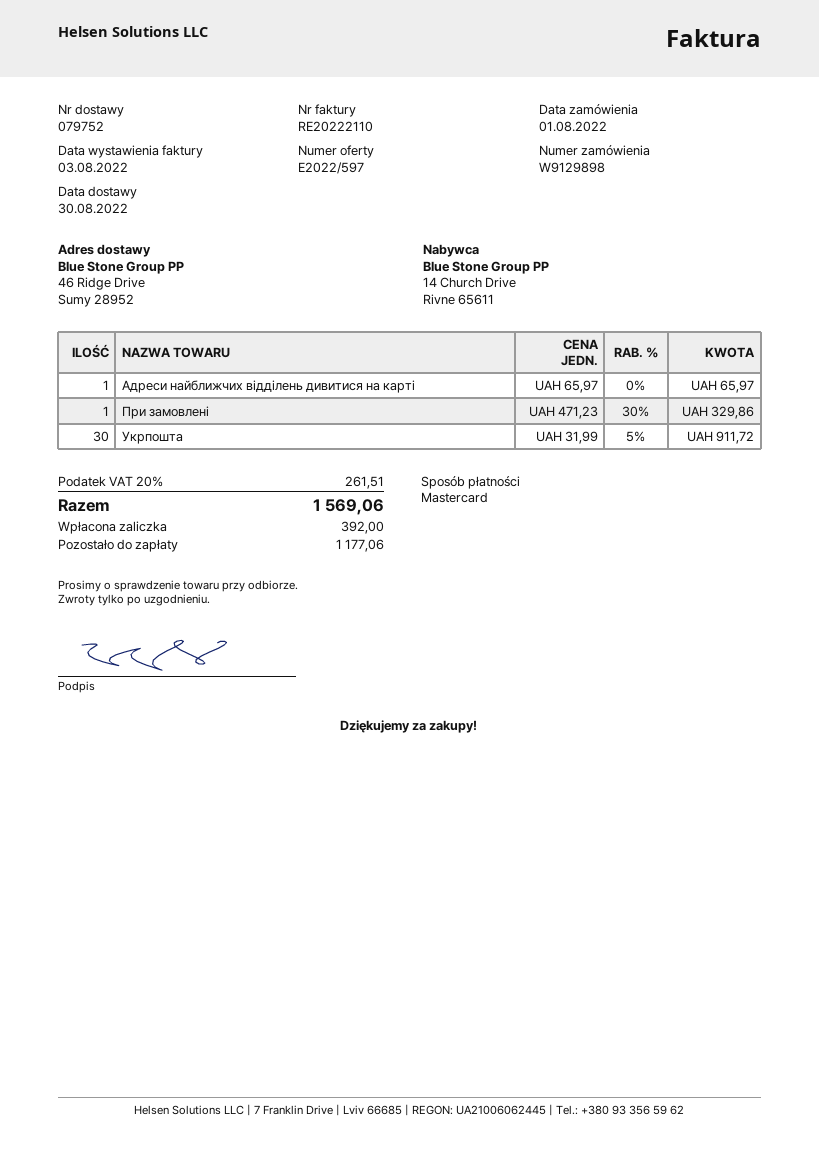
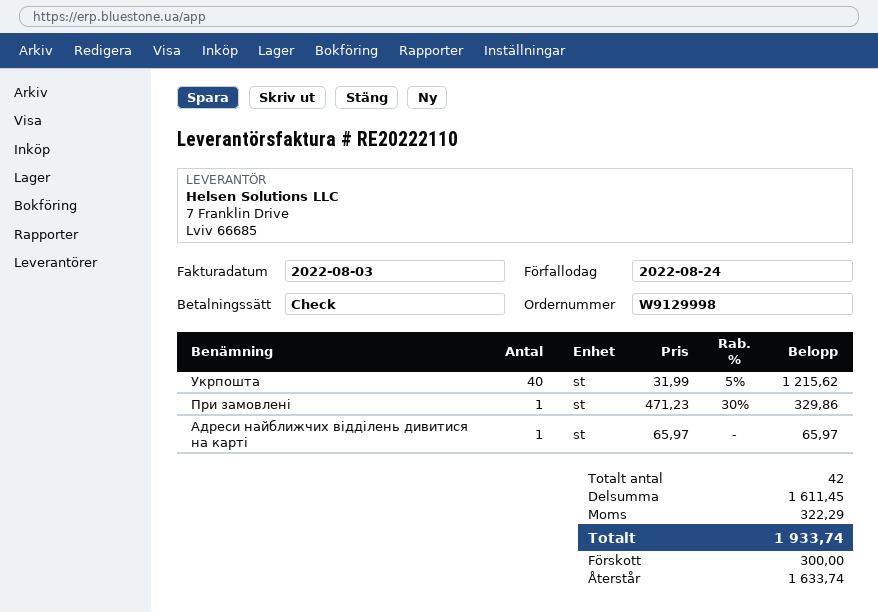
order number: W9129898 -> W9129998
payment method: Mastercard -> cheque
Укрпошта: 30 x 31.99 - 5% = 911.72 -> 40 x 31.99 - 5% = 1215.62
tax: 261.51 -> 322.29
total: 1569.06 -> 1933.74
deposit: 392.00 -> 300.00
balance: 1177.06 -> 1633.74

